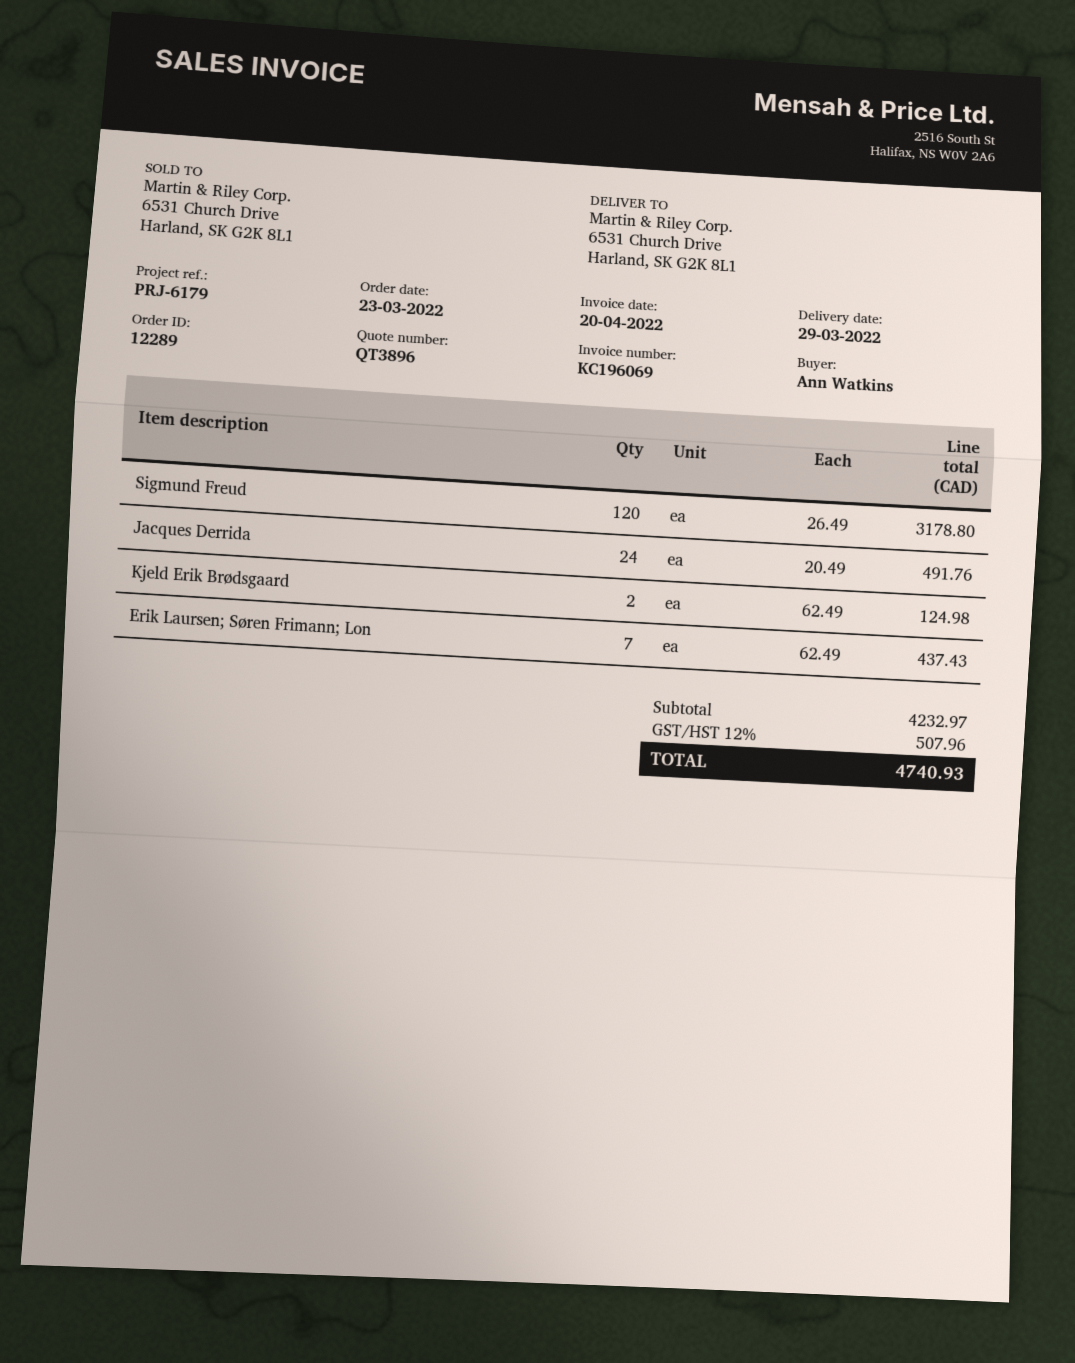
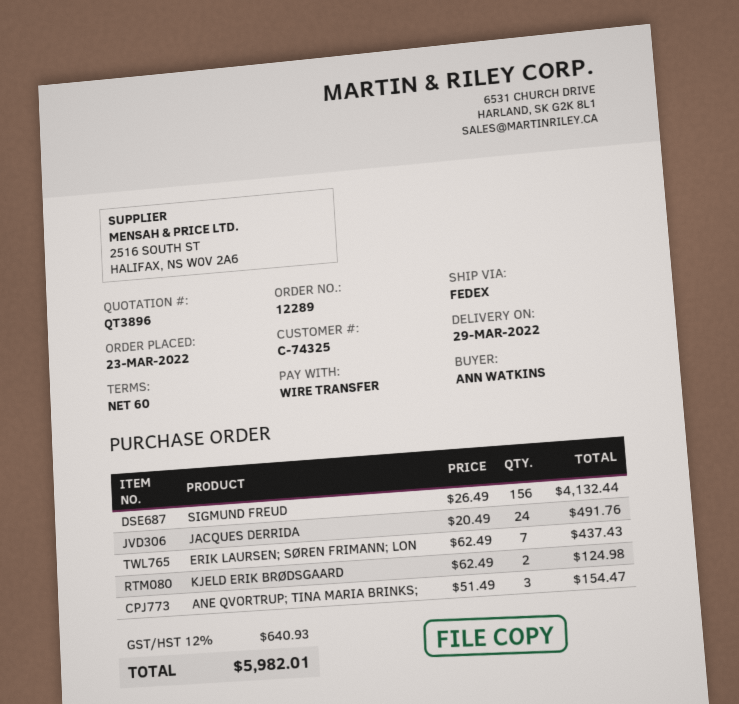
Sigmund Freud: 120 x 26.49 = 3178.80 -> 156 x 26.49 = 4132.44
ANE QVORTRUP; TINA MARIA BRINKS;: none -> 3 x 51.49 = 154.47
tax: 12% = 507.96 -> 12% = 640.93
total: 4740.93 -> 5982.01

